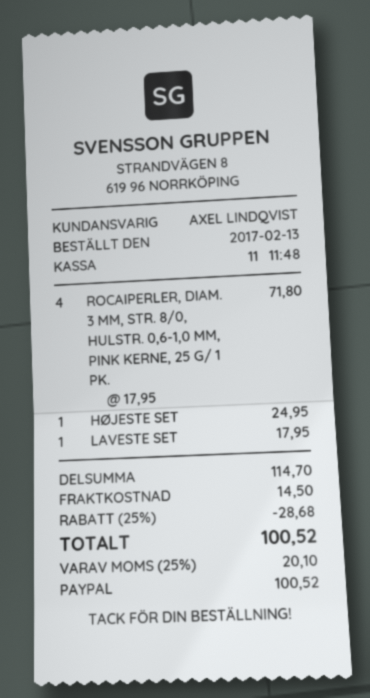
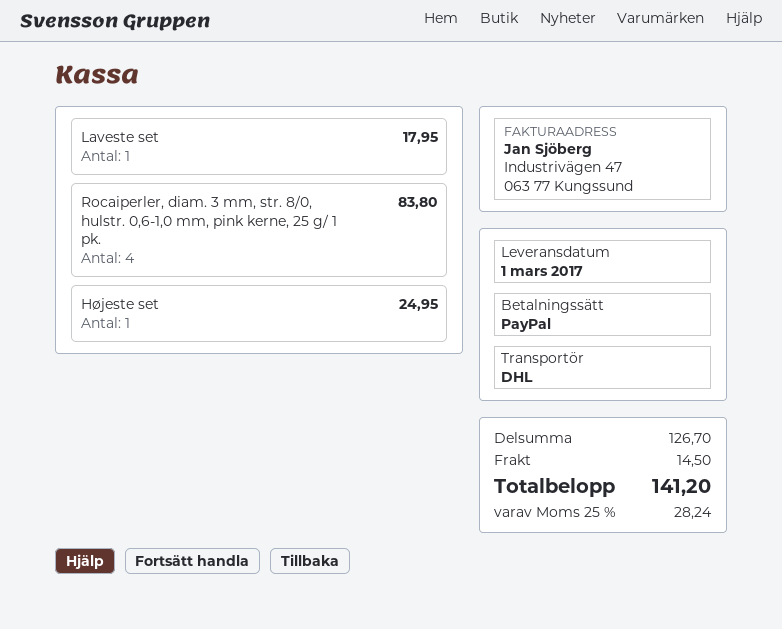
ROCAIPERLER, DIAM. 3 MM, STR. 8/0, HULSTR. 0,6-1,0 MM, PINK KERNE, 25 G/ 1 PK.: 4 for 71.80 -> 4 for 83.80
subtotal: 114.70 -> 126.70
discount: 25% = 28.68 -> none
tax: 25% = 20.10 -> 25% = 28.24
total: 100.52 -> 141.20

